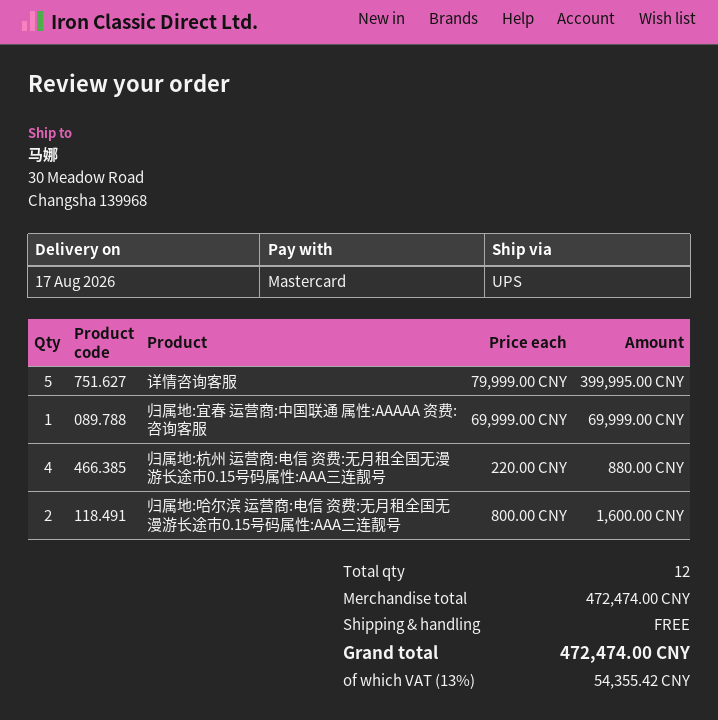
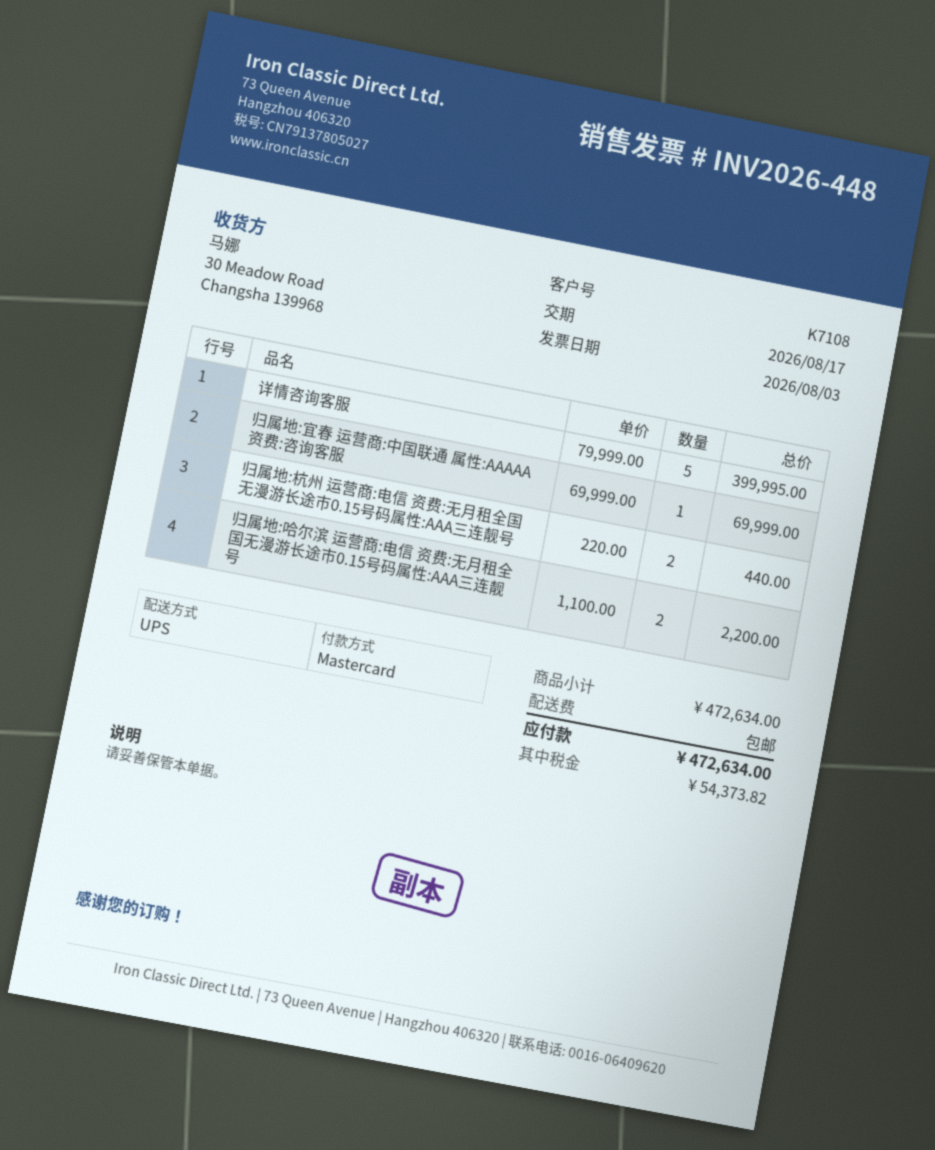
归属地:杭州 运营商:电信 资费:无月租全国无漫游长途市0.15号码属性:AAA三连靓号: 4 x 220.00 = 880.00 -> 2 x 220.00 = 440.00
归属地:哈尔滨 运营商:电信 资费:无月租全国无漫游长途市0.15号码属性:AAA三连靓号: 2 x 800.00 = 1600.00 -> 2 x 1100.00 = 2200.00
subtotal: 472474.00 -> 472634.00
tax: 54355.42 -> 54373.82
total: 472474.00 -> 472634.00

